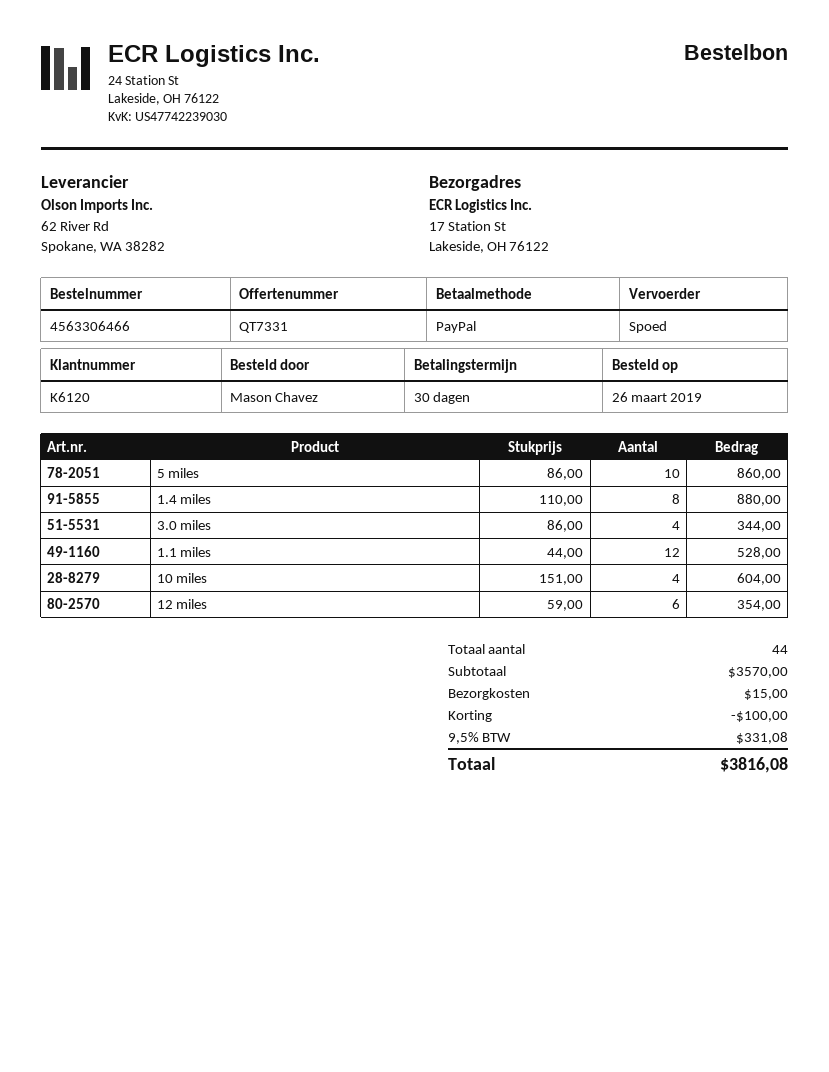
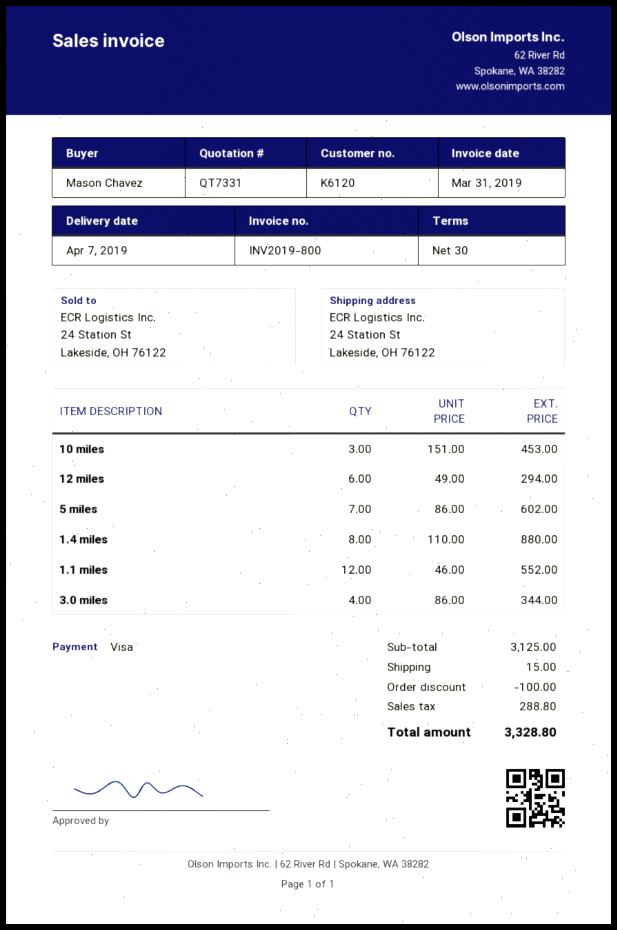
payment method: PayPal -> Visa
ship to: 17 Station St, Lakeside, OH 76122 -> 24 Station St, Lakeside, OH 76122
5 miles: 10 x 86.00 = 860.00 -> 7 x 86.00 = 602.00
1.1 miles: 12 x 44.00 = 528.00 -> 12 x 46.00 = 552.00
10 miles: 4 x 151.00 = 604.00 -> 3 x 151.00 = 453.00
12 miles: 6 x 59.00 = 354.00 -> 6 x 49.00 = 294.00
subtotal: 3570.00 -> 3125.00
tax: 331.08 -> 288.80
total: 3816.08 -> 3328.80

